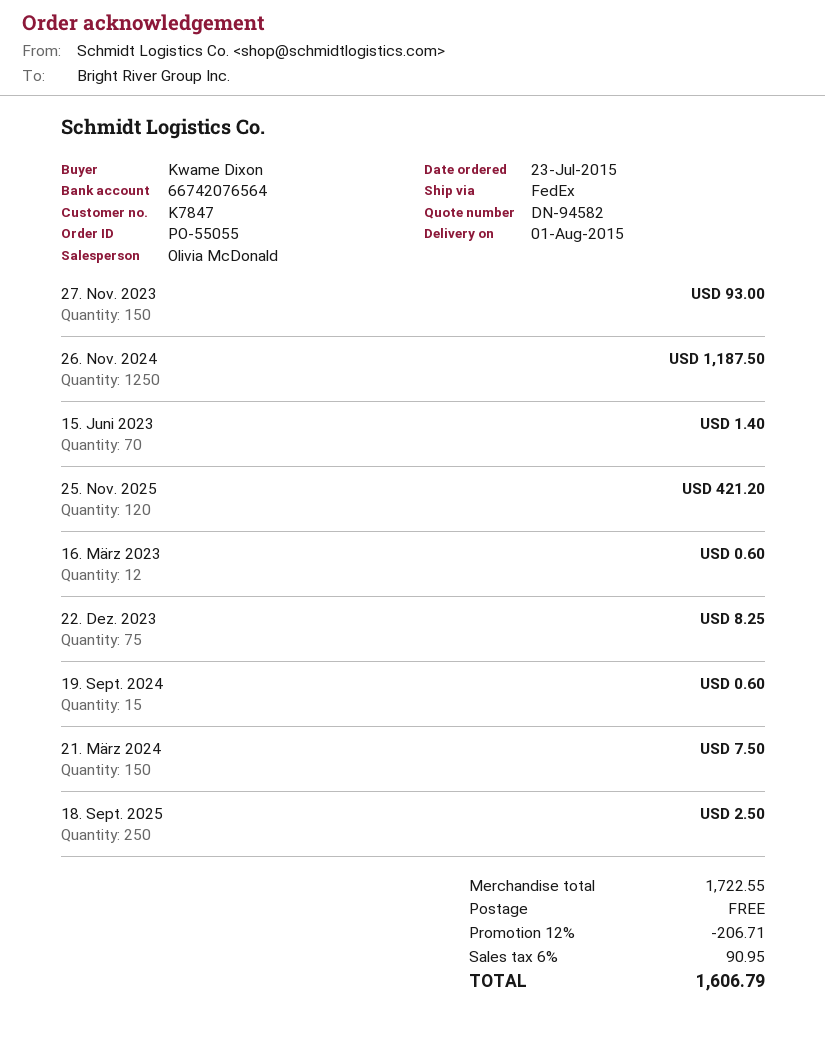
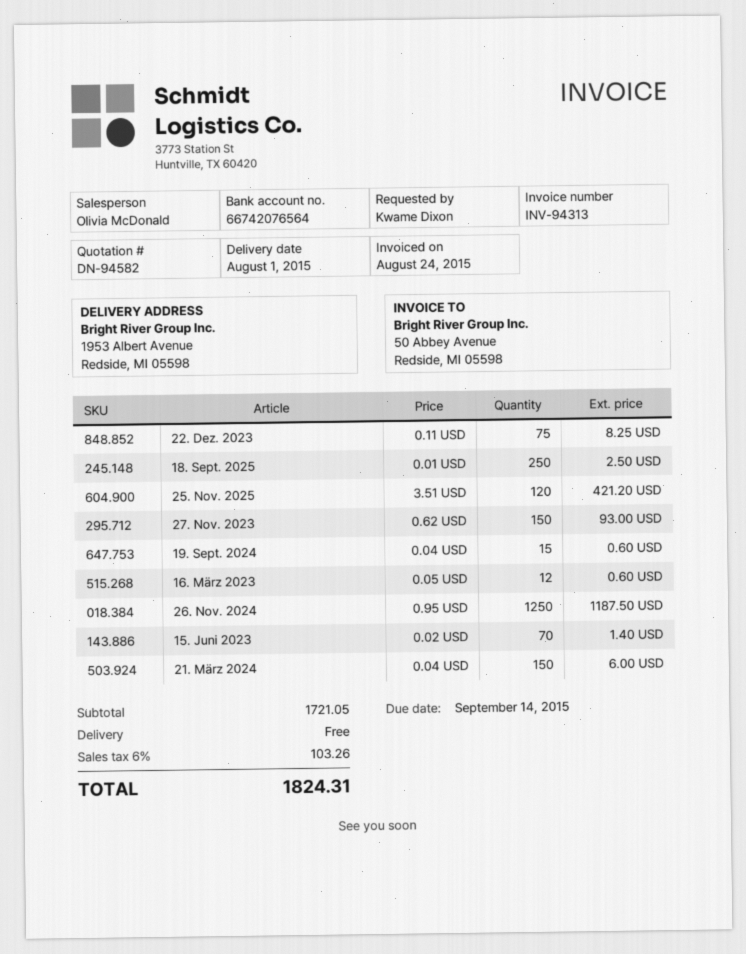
21. März 2024: 150 for 7.50 -> 150 for 6.00
subtotal: 1722.55 -> 1721.05
discount: 12% = 206.71 -> none
tax: 6% = 90.95 -> 6% = 103.26
total: 1606.79 -> 1824.31

